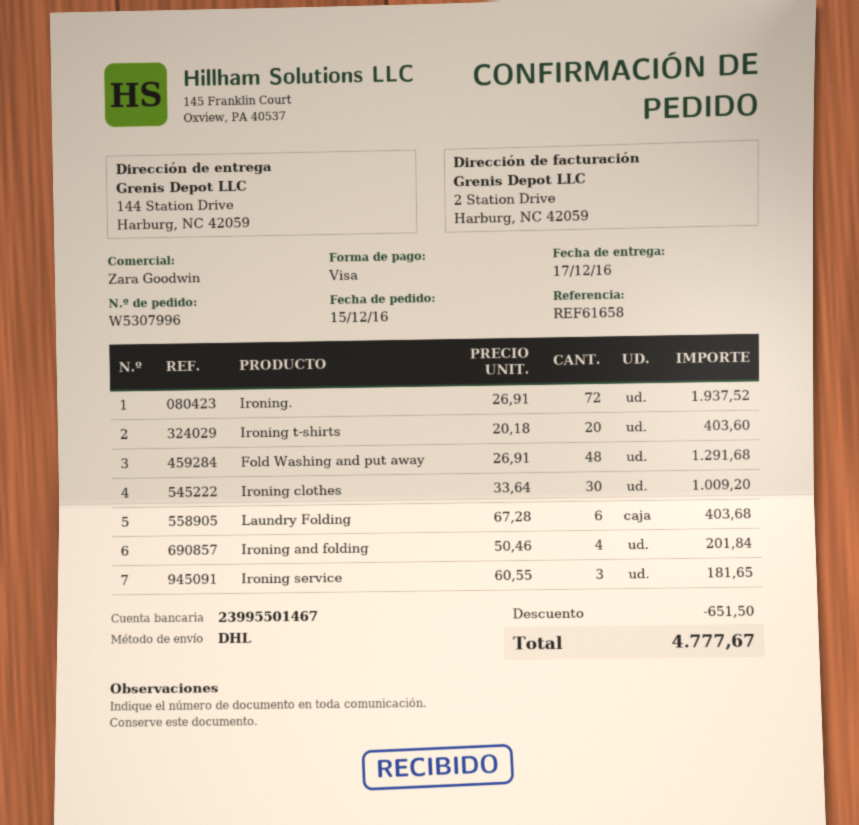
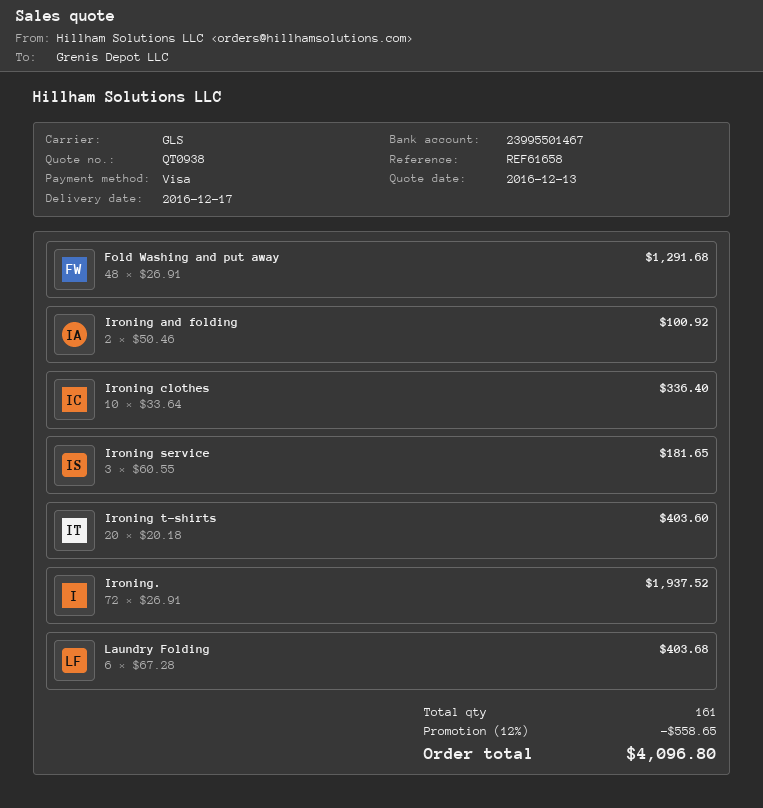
shipping method: DHL -> GLS
Ironing clothes: 30 x 33.64 = 1009.20 -> 10 x 33.64 = 336.40
Ironing and folding: 4 x 50.46 = 201.84 -> 2 x 50.46 = 100.92
discount: 651.50 -> 558.65
total: 4777.67 -> 4096.80

